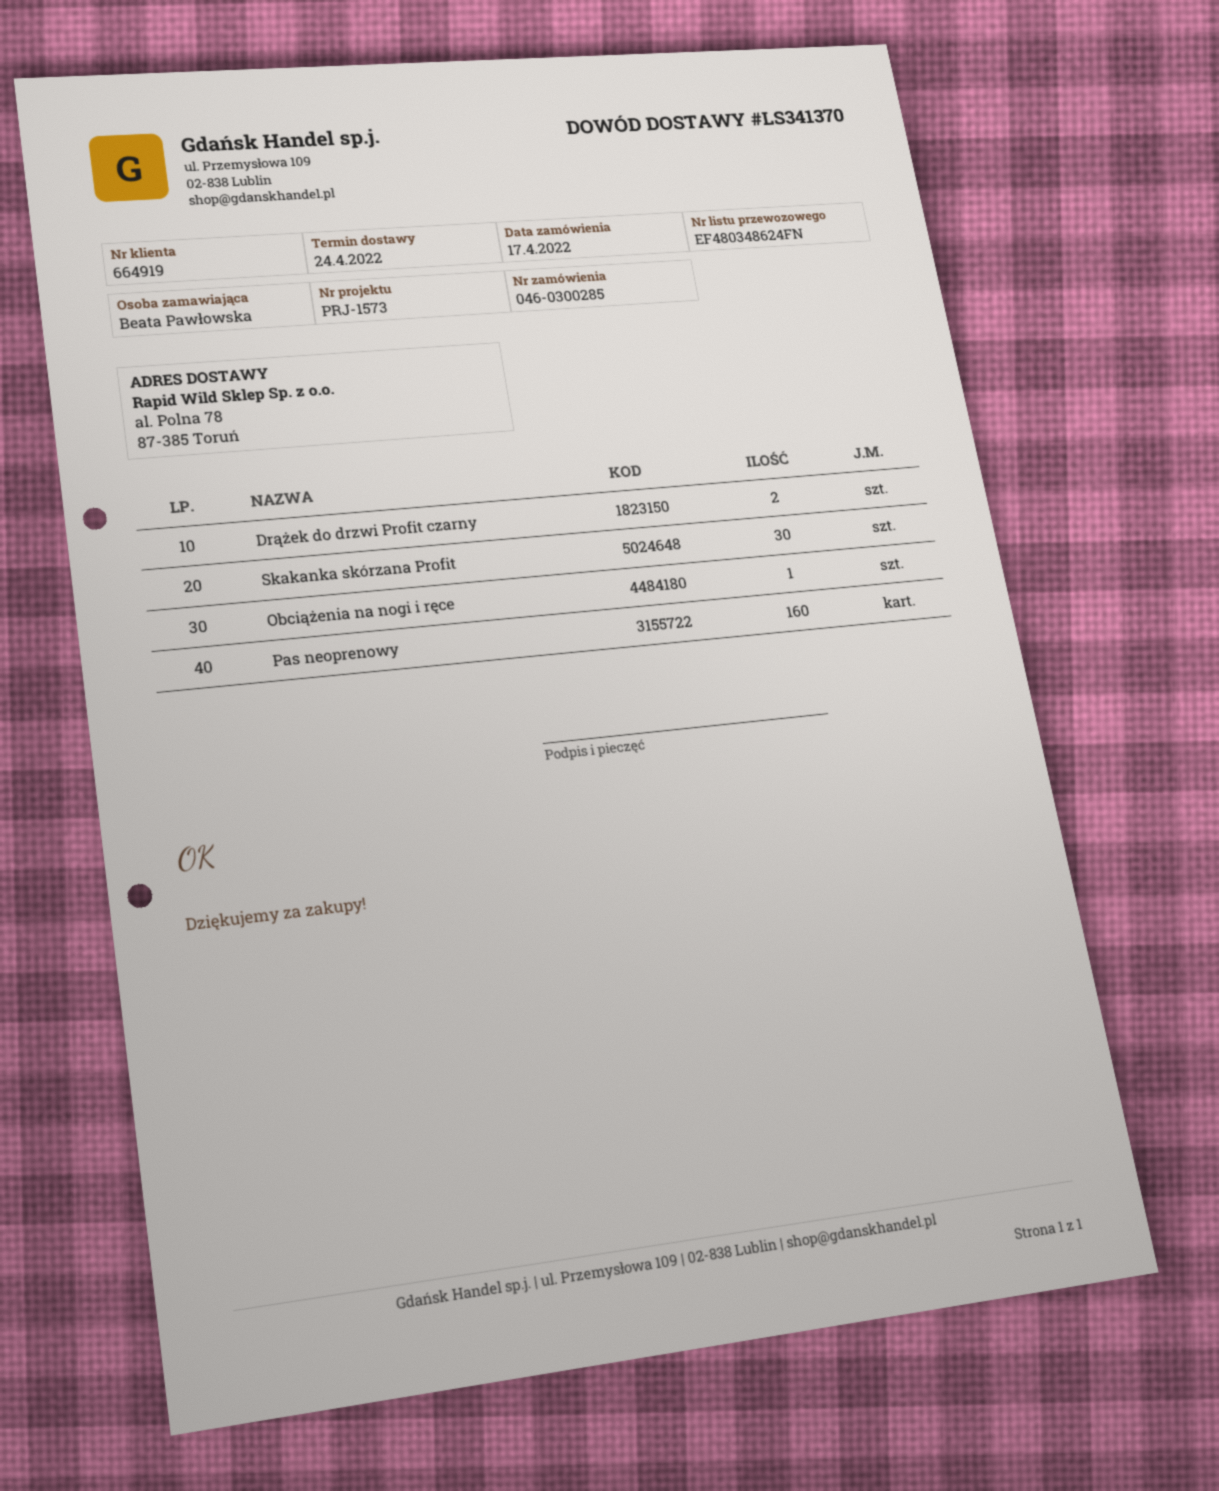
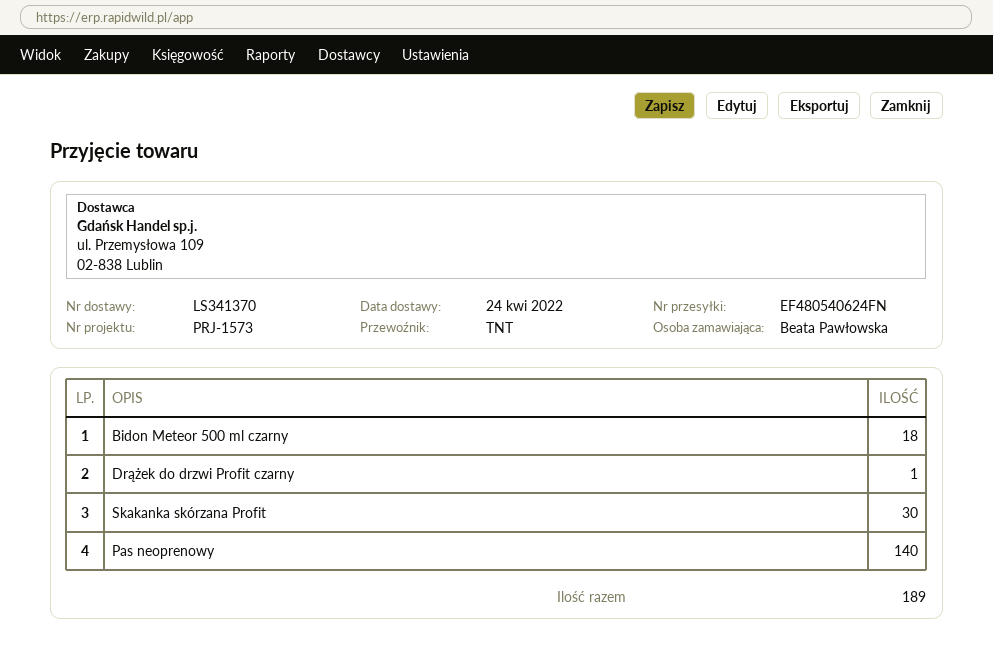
tracking number: EF480348624FN -> EF480540624FN
Drążek do drzwi Profit czarny: 2 -> 1
Obciążenia na nogi i ręce: 1 -> none
Pas neoprenowy: 160 -> 140
Bidon Meteor 500 ml czarny: none -> 18

